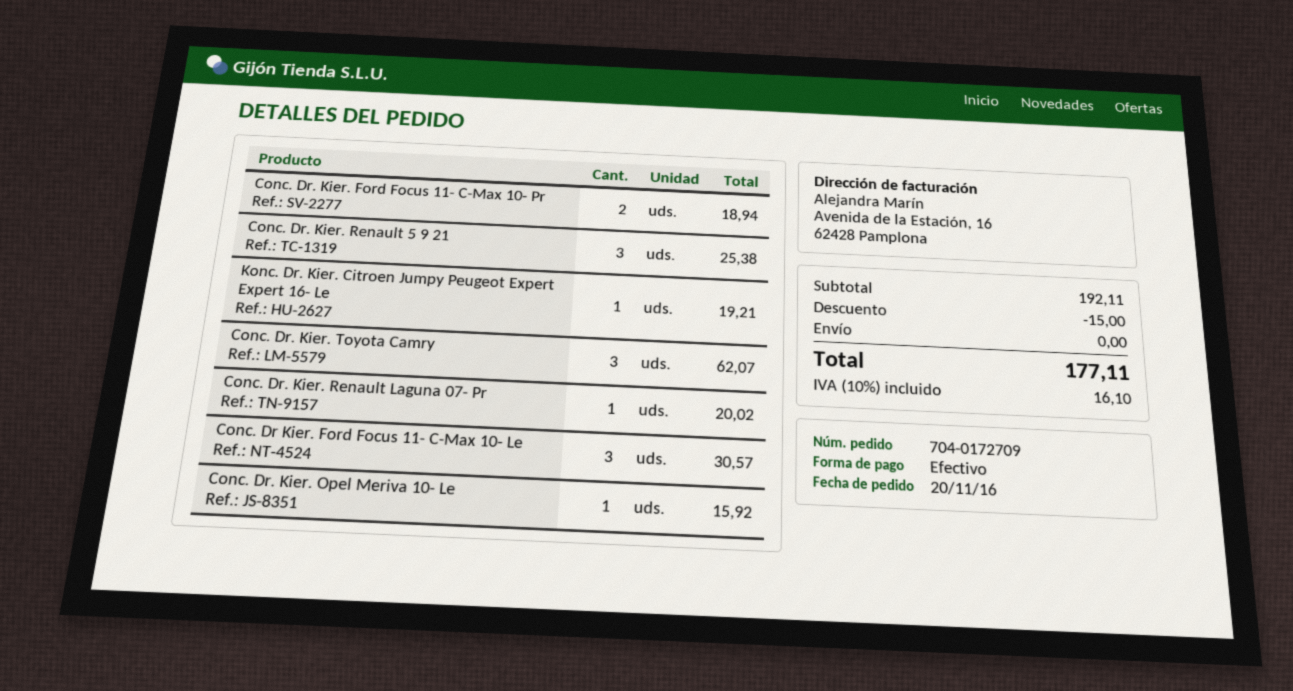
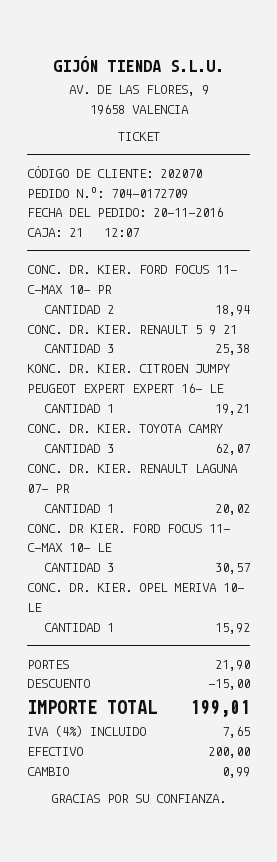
shipping: 0.00 -> 21.90
tax: 10% = 16.10 -> 4% = 7.65
total: 177.11 -> 199.01

